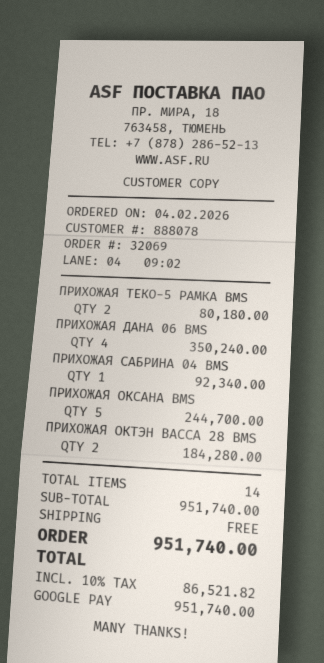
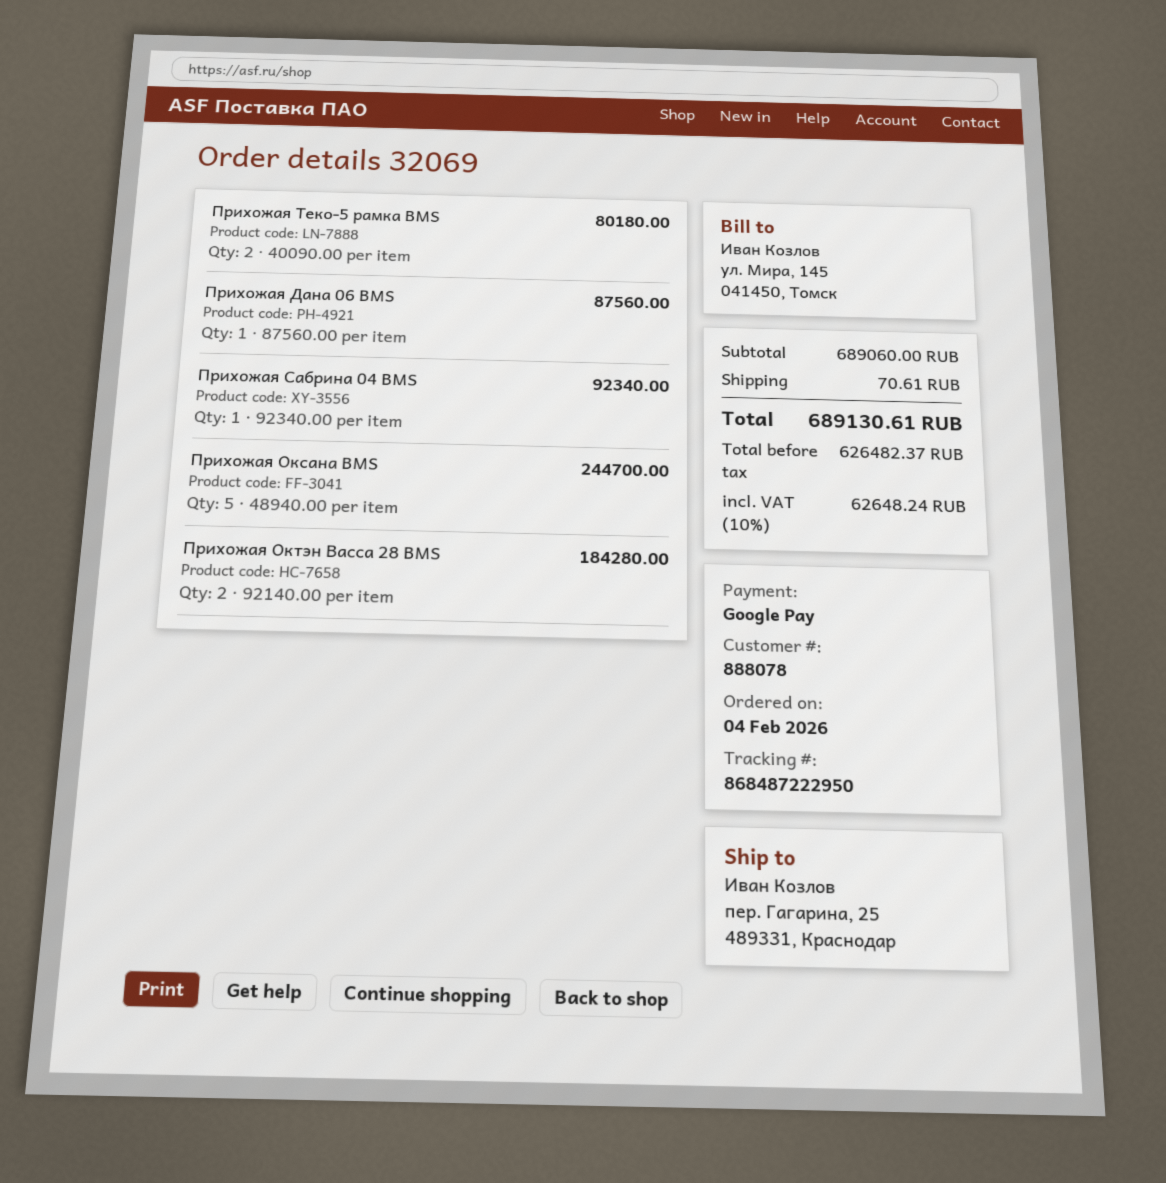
ПРИХОЖАЯ ДАНА 06 BMS: 4 for 350240.00 -> 1 for 87560.00
subtotal: 951740.00 -> 689060.00
shipping: 0.00 -> 70.61
tax: 10% = 86521.82 -> 10% = 62648.24
total: 951740.00 -> 689130.61

